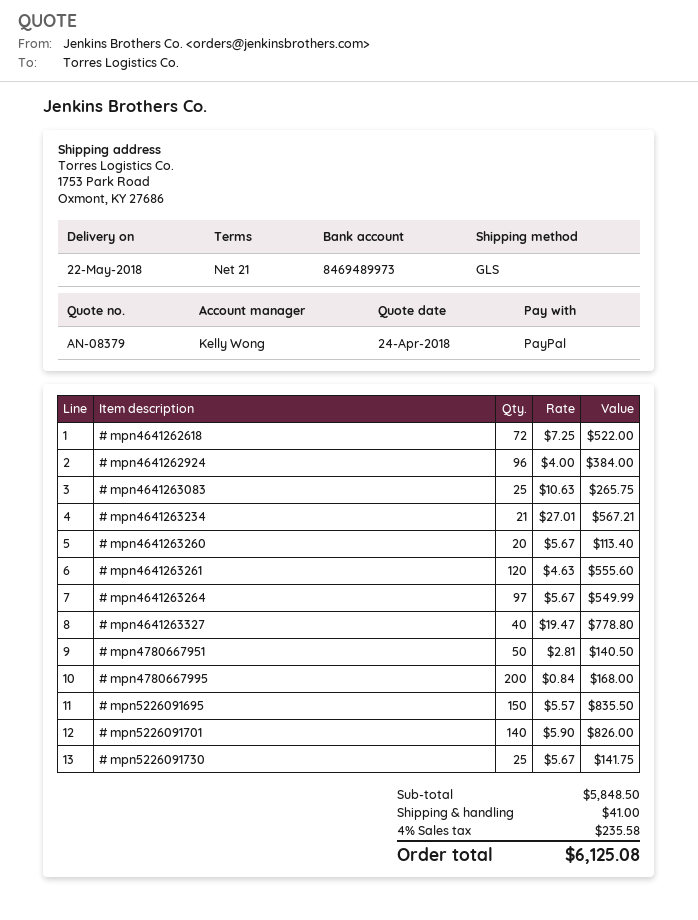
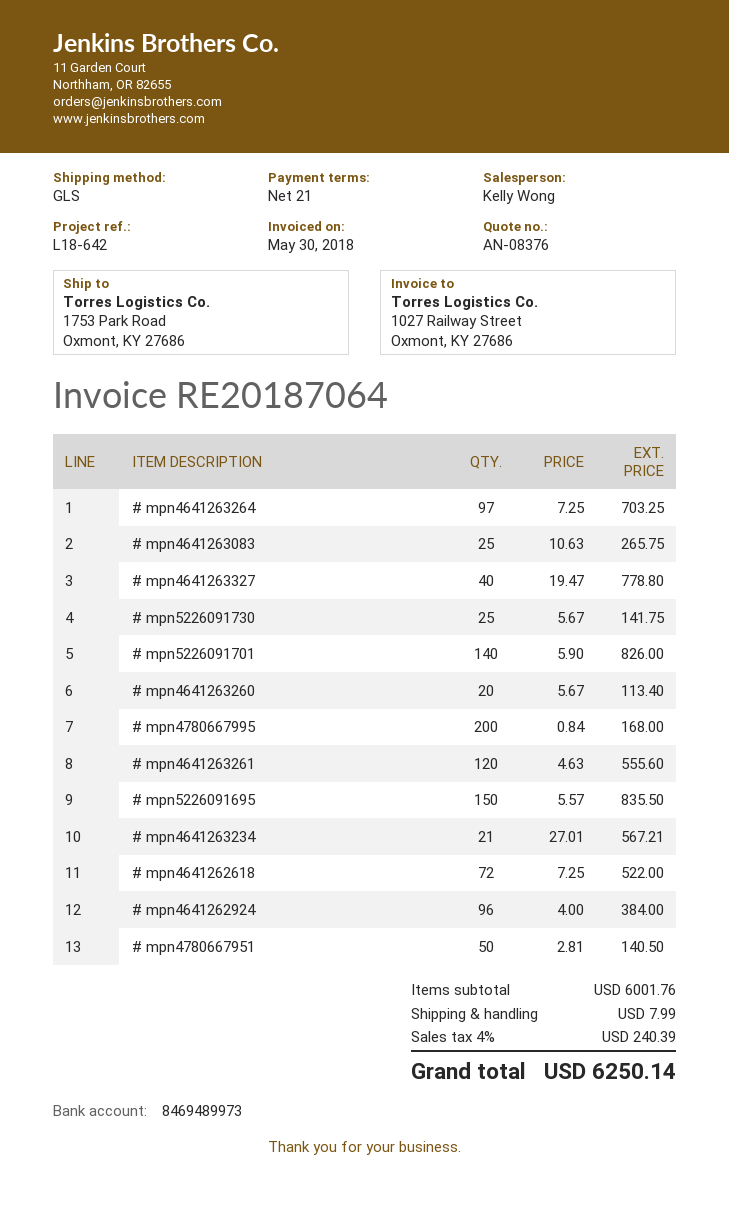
quote number: AN-08379 -> AN-08376
# mpn4641263264: 97 x 5.67 = 549.99 -> 97 x 7.25 = 703.25
subtotal: 5848.50 -> 6001.76
shipping: 41.00 -> 7.99
tax: 4% = 235.58 -> 4% = 240.39
total: 6125.08 -> 6250.14

